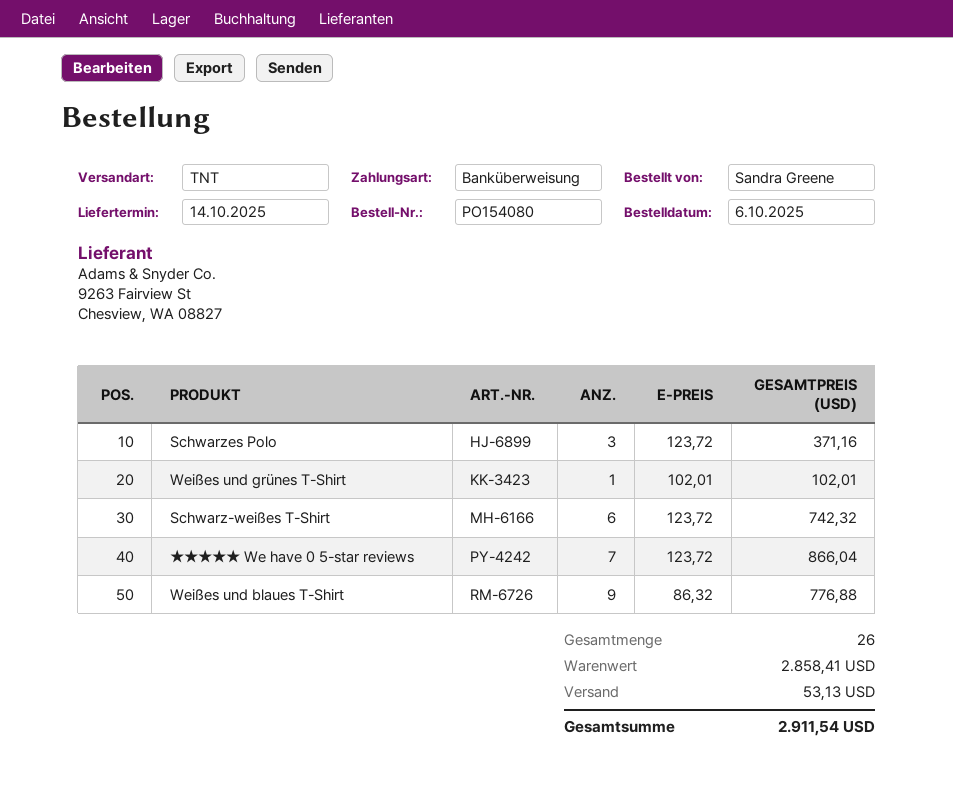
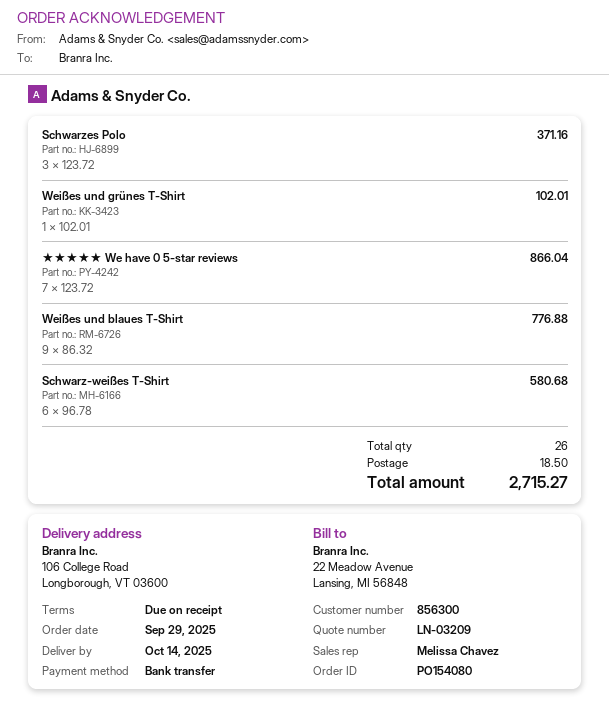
order date: 2025-10-06 -> 2025-09-29
Schwarz-weißes T-Shirt: 6 x 123.72 = 742.32 -> 6 x 96.78 = 580.68
shipping: 53.13 -> 18.50
total: 2911.54 -> 2715.27

